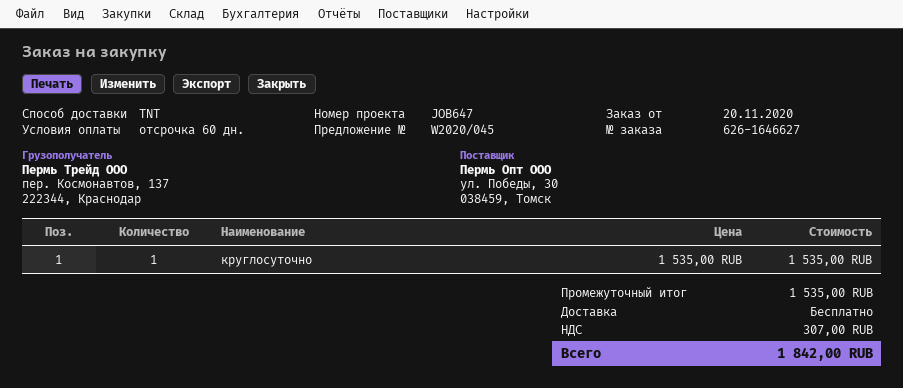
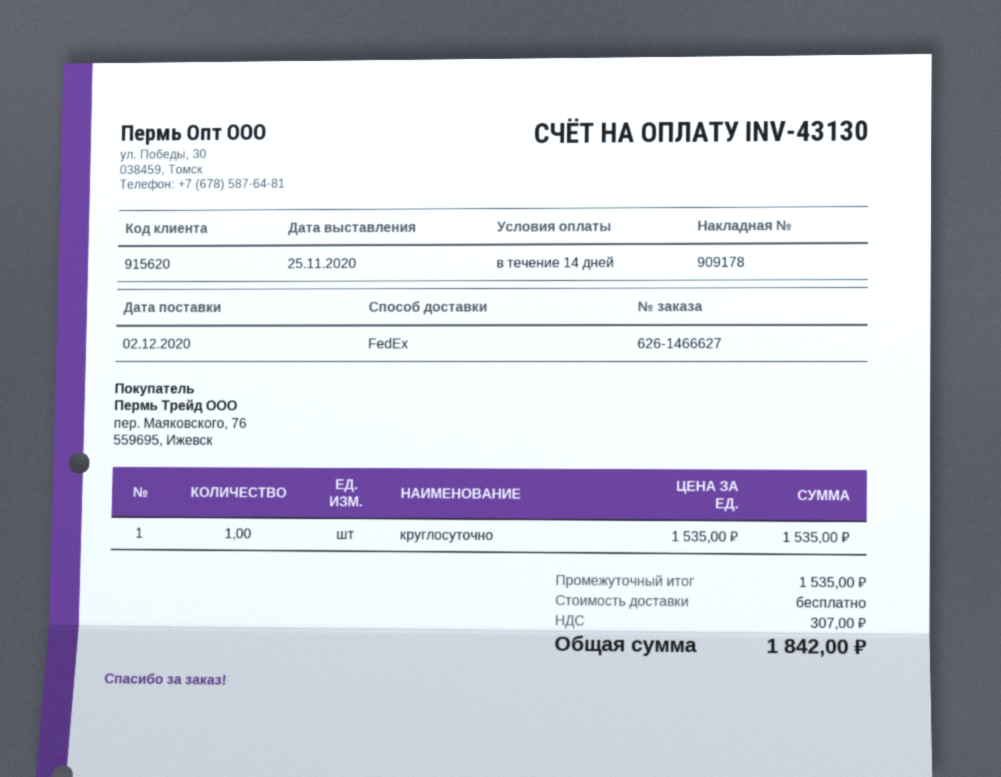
order number: 626-1646627 -> 626-1466627
payment terms: 60 days -> 14 days
shipping method: TNT -> FedEx

